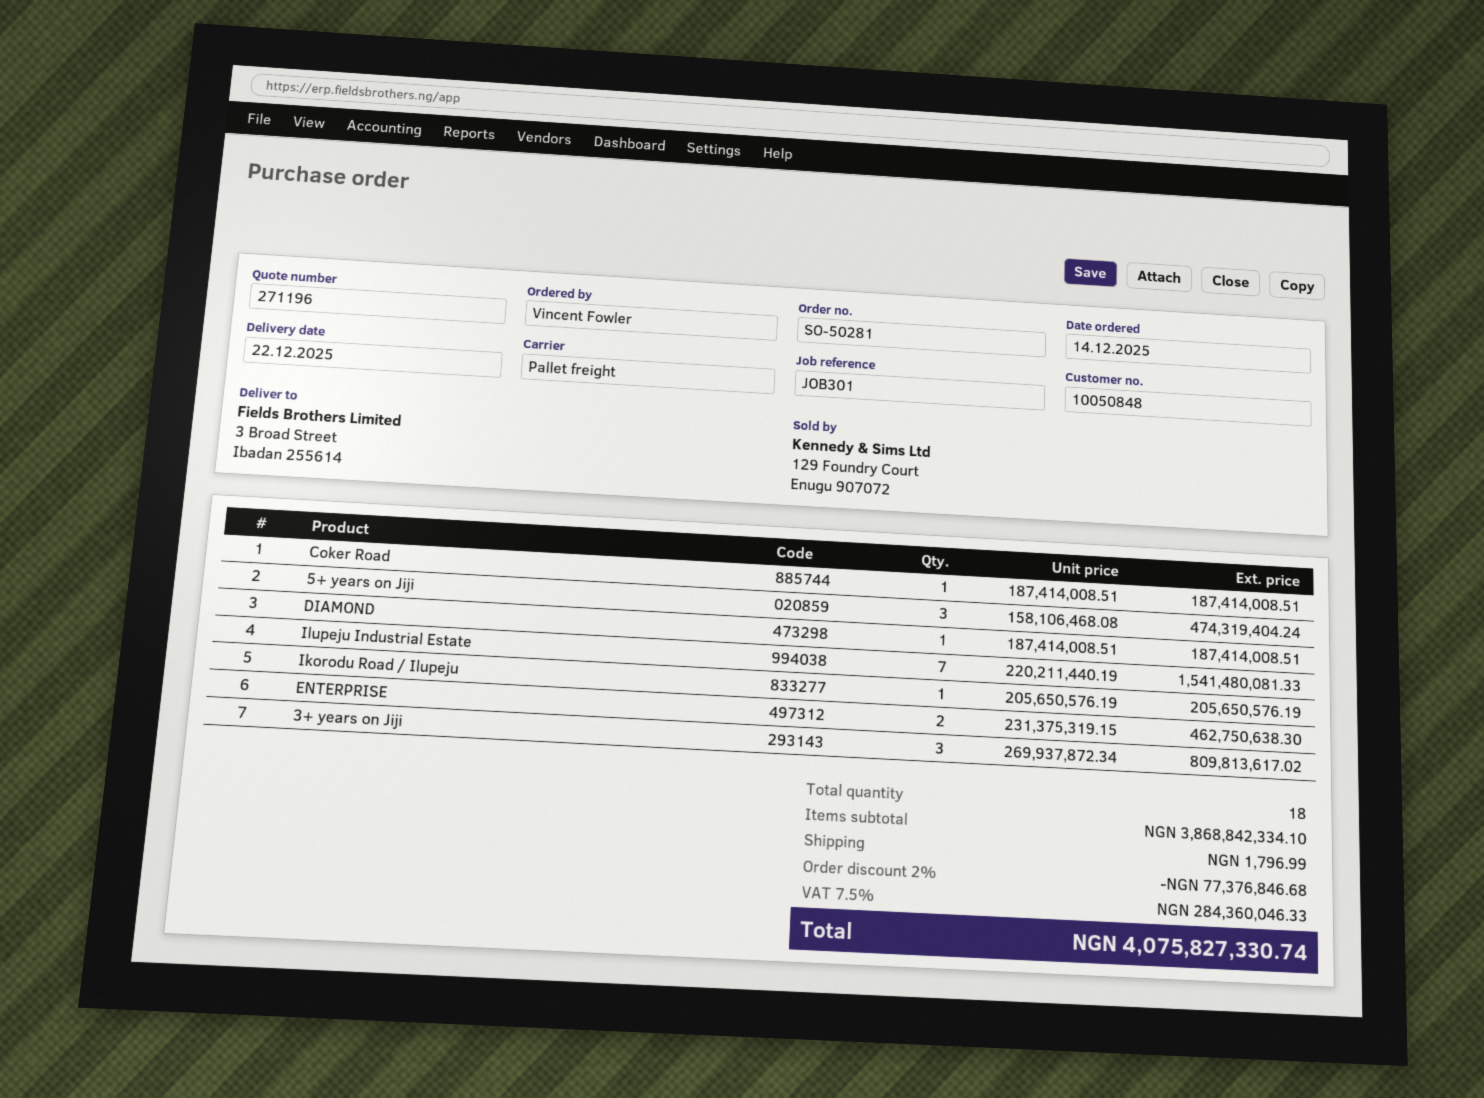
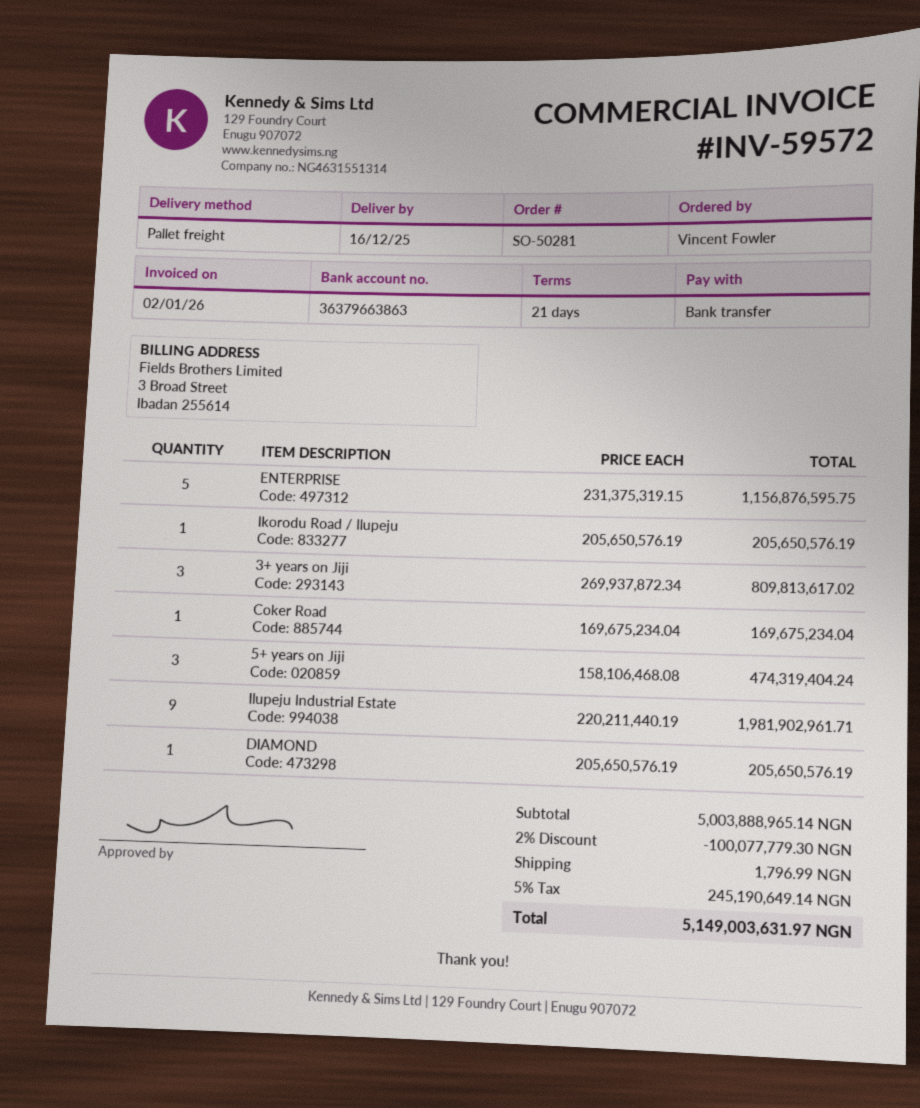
delivery date: 2025-12-22 -> 2025-12-16
Coker Road: 1 x 187414008.51 = 187414008.51 -> 1 x 169675234.04 = 169675234.04
DIAMOND: 1 x 187414008.51 = 187414008.51 -> 1 x 205650576.19 = 205650576.19
Ilupeju Industrial Estate: 7 x 220211440.19 = 1541480081.33 -> 9 x 220211440.19 = 1981902961.71
ENTERPRISE: 2 x 231375319.15 = 462750638.30 -> 5 x 231375319.15 = 1156876595.75
subtotal: 3868842334.10 -> 5003888965.14
discount: 2% = 77376846.68 -> 2% = 100077779.30
tax: 7.5% = 284360046.33 -> 5% = 245190649.14
total: 4075827330.74 -> 5149003631.97

